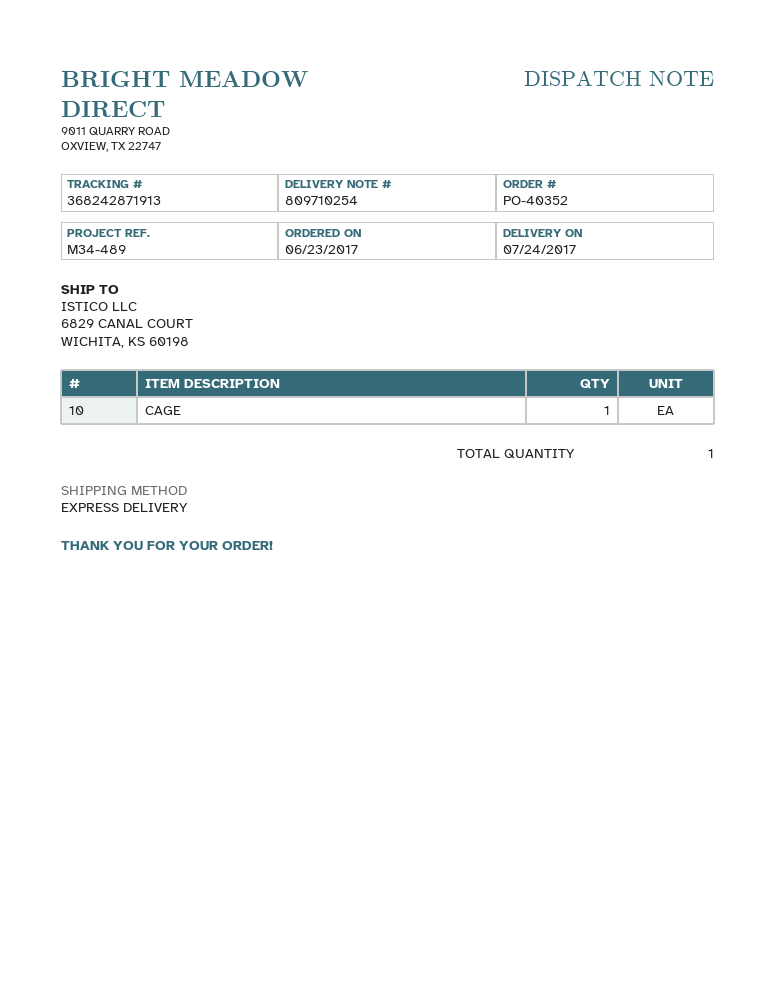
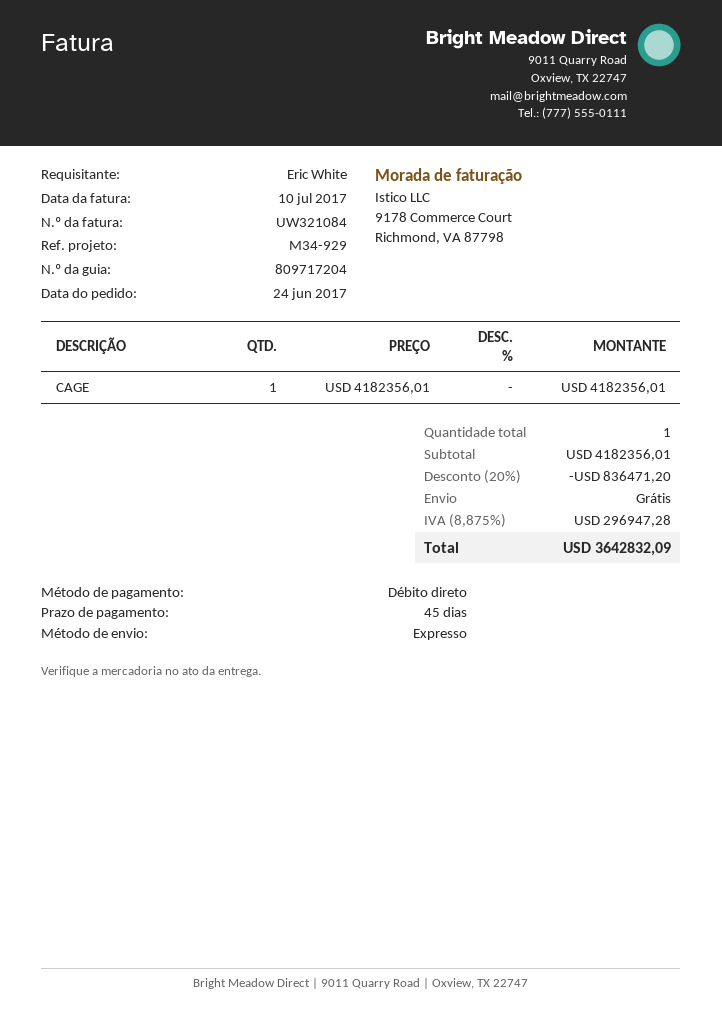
order date: 2017-06-23 -> 2017-06-24
delivery note number: 809710254 -> 809717204
reference: M34-489 -> M34-929

